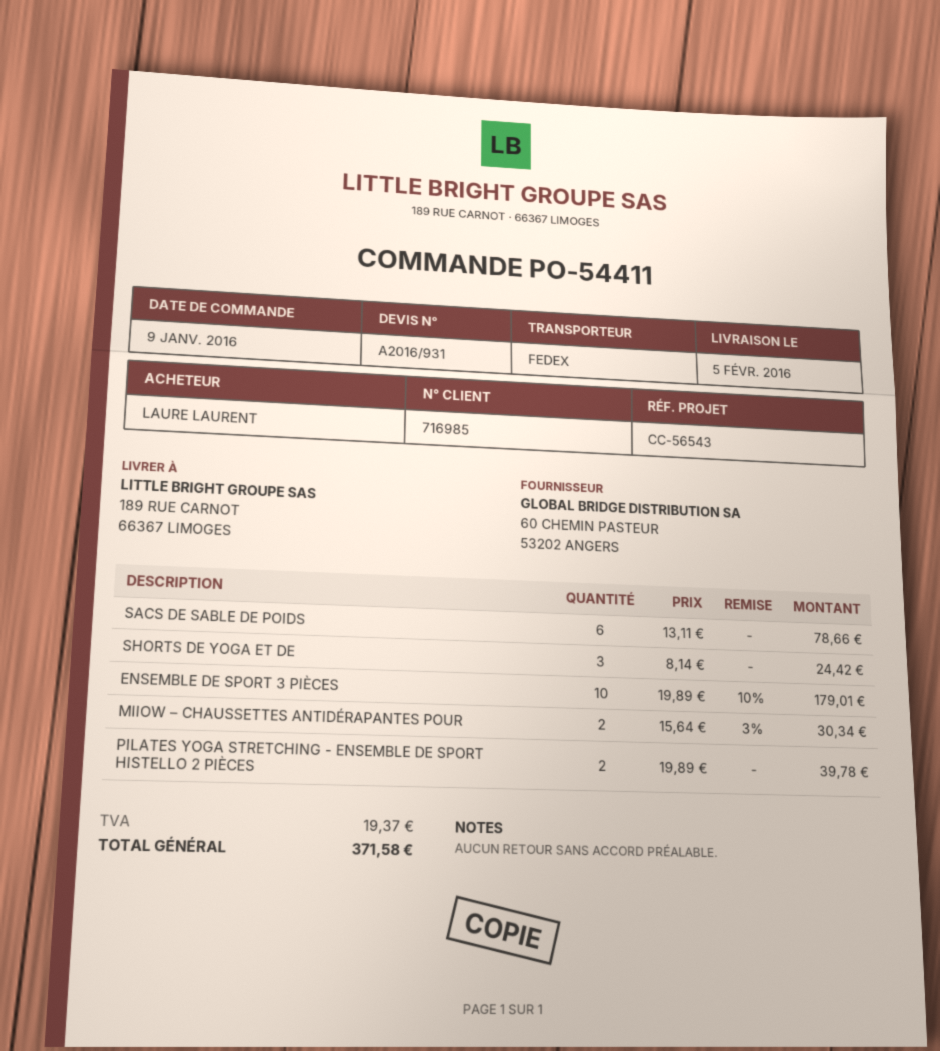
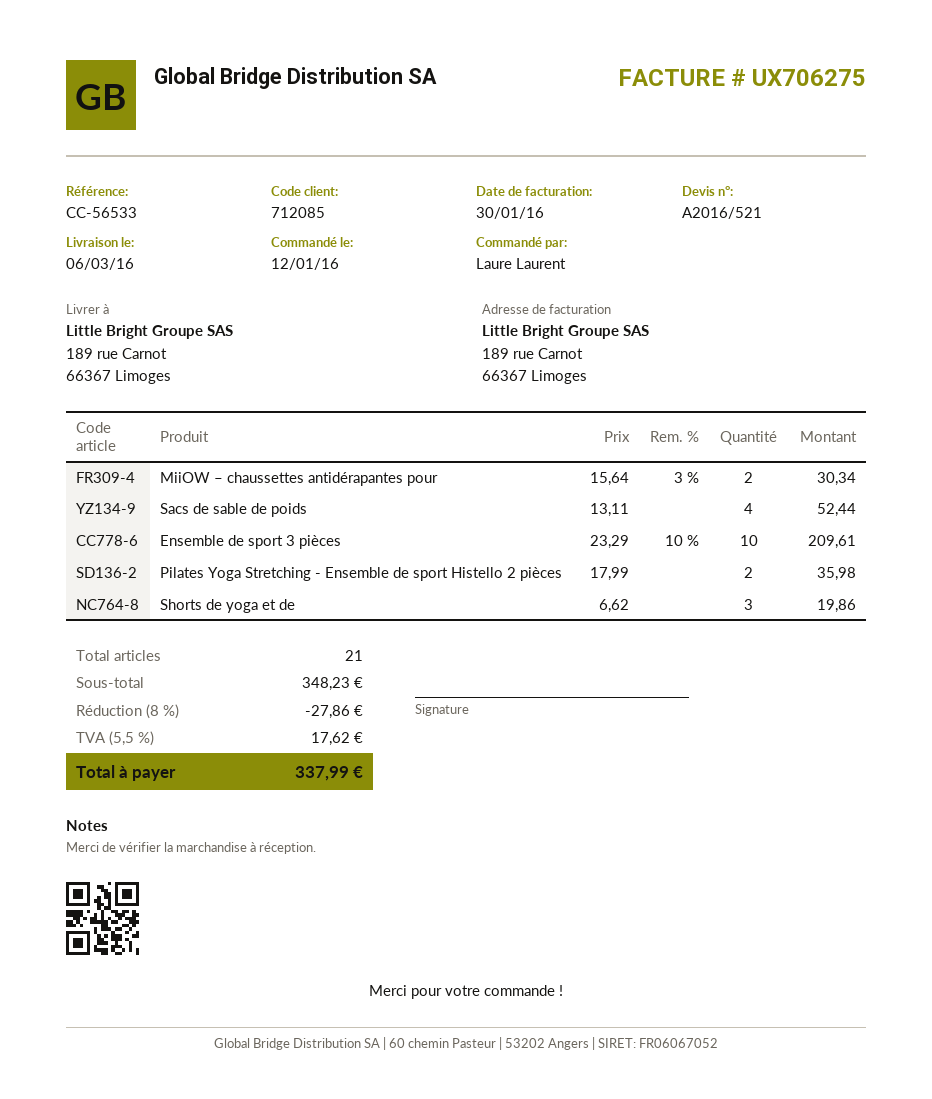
quote number: A2016/931 -> A2016/521
order date: 2016-01-09 -> 2016-01-12
delivery date: 2016-02-05 -> 2016-03-06
customer number: 716985 -> 712085
reference: CC-56543 -> CC-56533
SACS DE SABLE DE POIDS: 6 x 13.11 = 78.66 -> 4 x 13.11 = 52.44
SHORTS DE YOGA ET DE: 3 x 8.14 = 24.42 -> 3 x 6.62 = 19.86
ENSEMBLE DE SPORT 3 PIÈCES: 10 x 19.89 - 10% = 179.01 -> 10 x 23.29 - 10% = 209.61
PILATES YOGA STRETCHING - ENSEMBLE DE SPORT HISTELLO 2 PIÈCES: 2 x 19.89 = 39.78 -> 2 x 17.99 = 35.98
discount: none -> 8% = 27.86
tax: 19.37 -> 17.62
total: 371.58 -> 337.99

